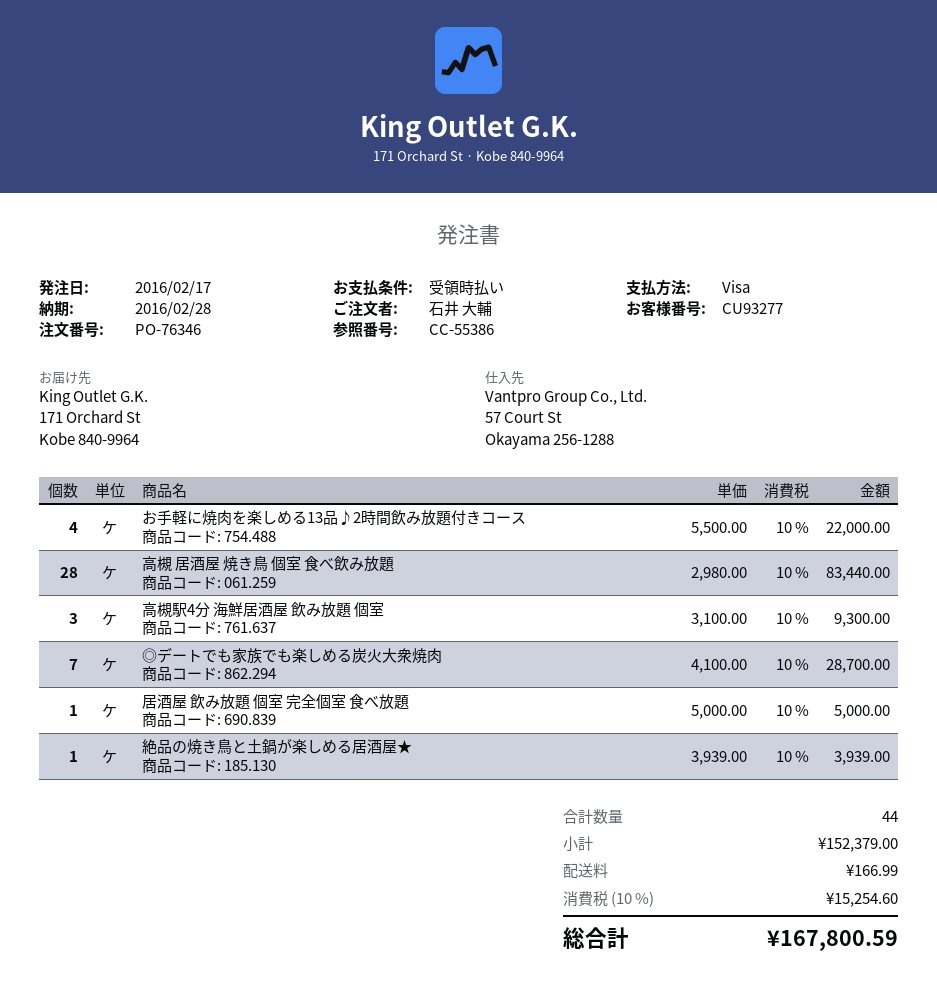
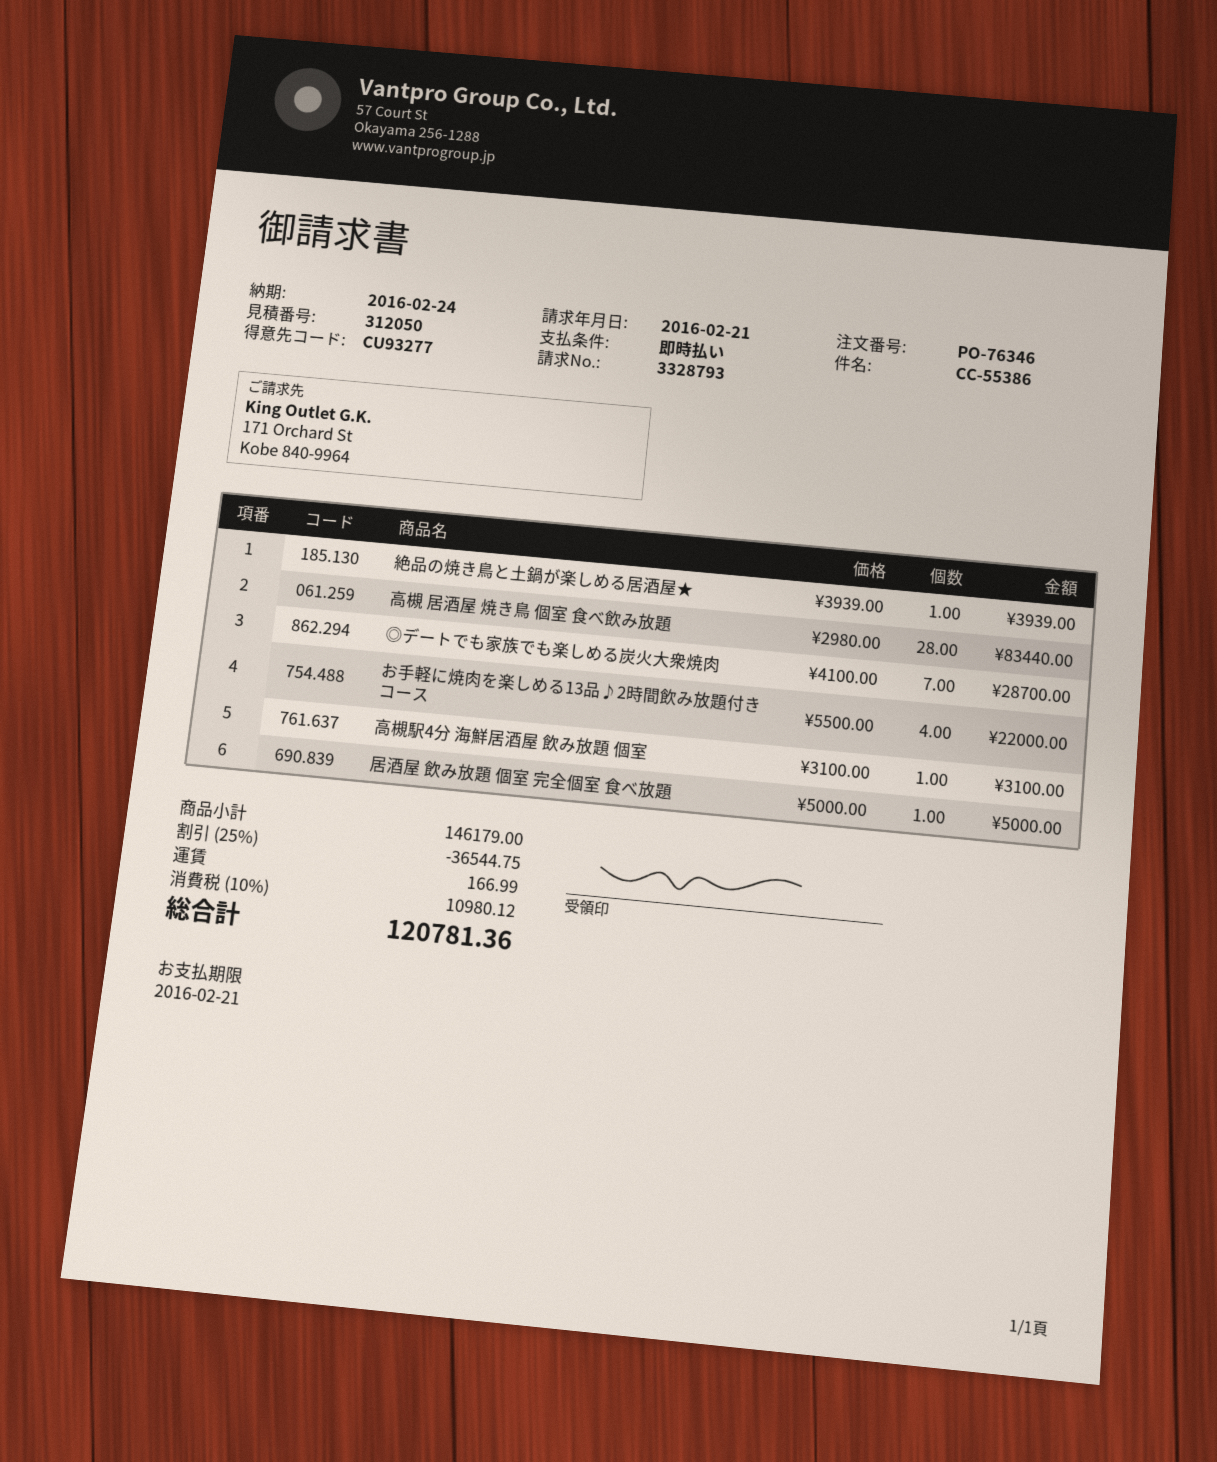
delivery date: 2016-02-28 -> 2016-02-24
高槻駅4分 海鮮居酒屋 飲み放題 個室: 3 x 3100.00 = 9300.00 -> 1 x 3100.00 = 3100.00
subtotal: 152379.00 -> 146179.00
discount: none -> 25% = 36544.75
tax: 10% = 15254.60 -> 10% = 10980.12
total: 167800.59 -> 120781.36

